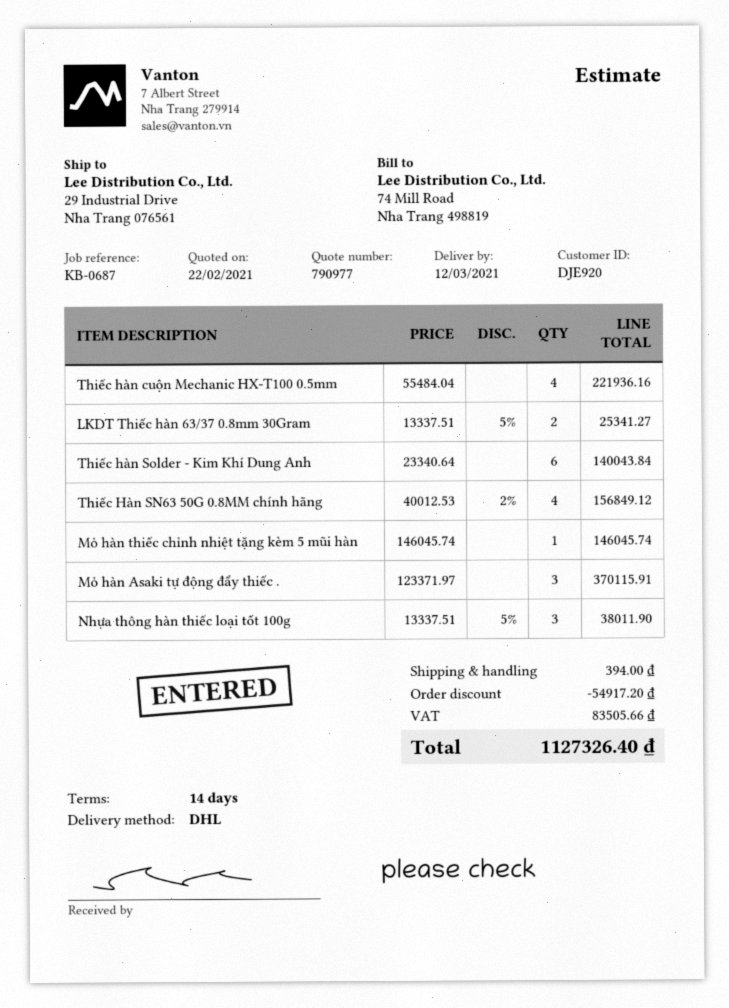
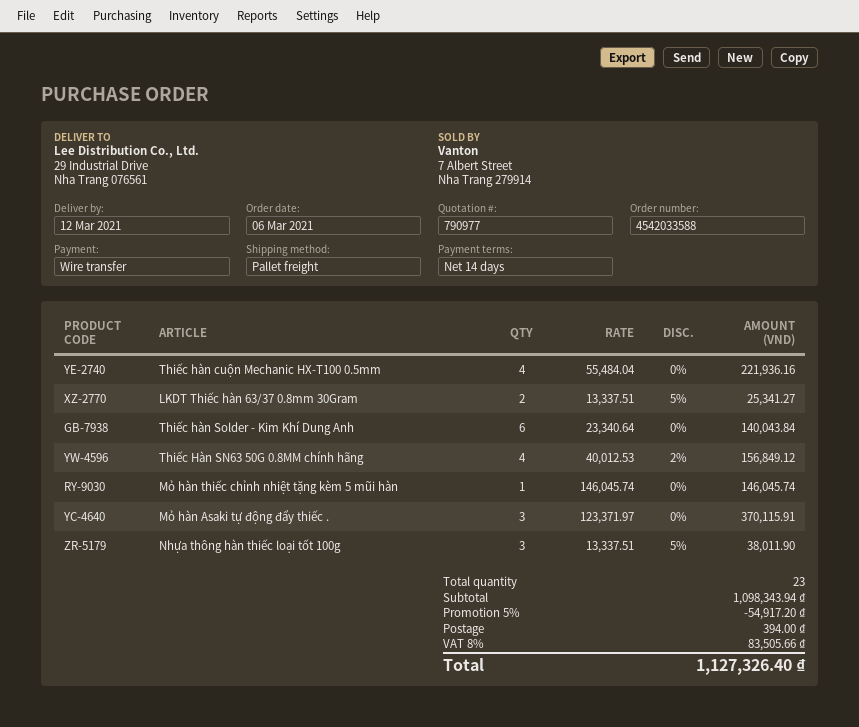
shipping method: DHL -> pallet freight

